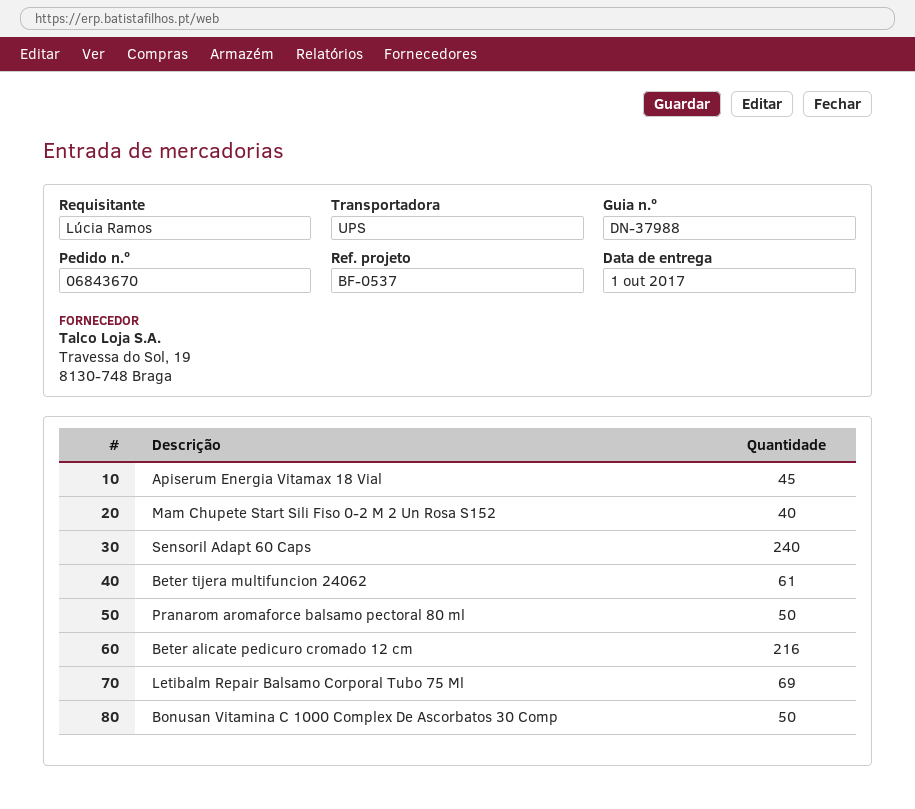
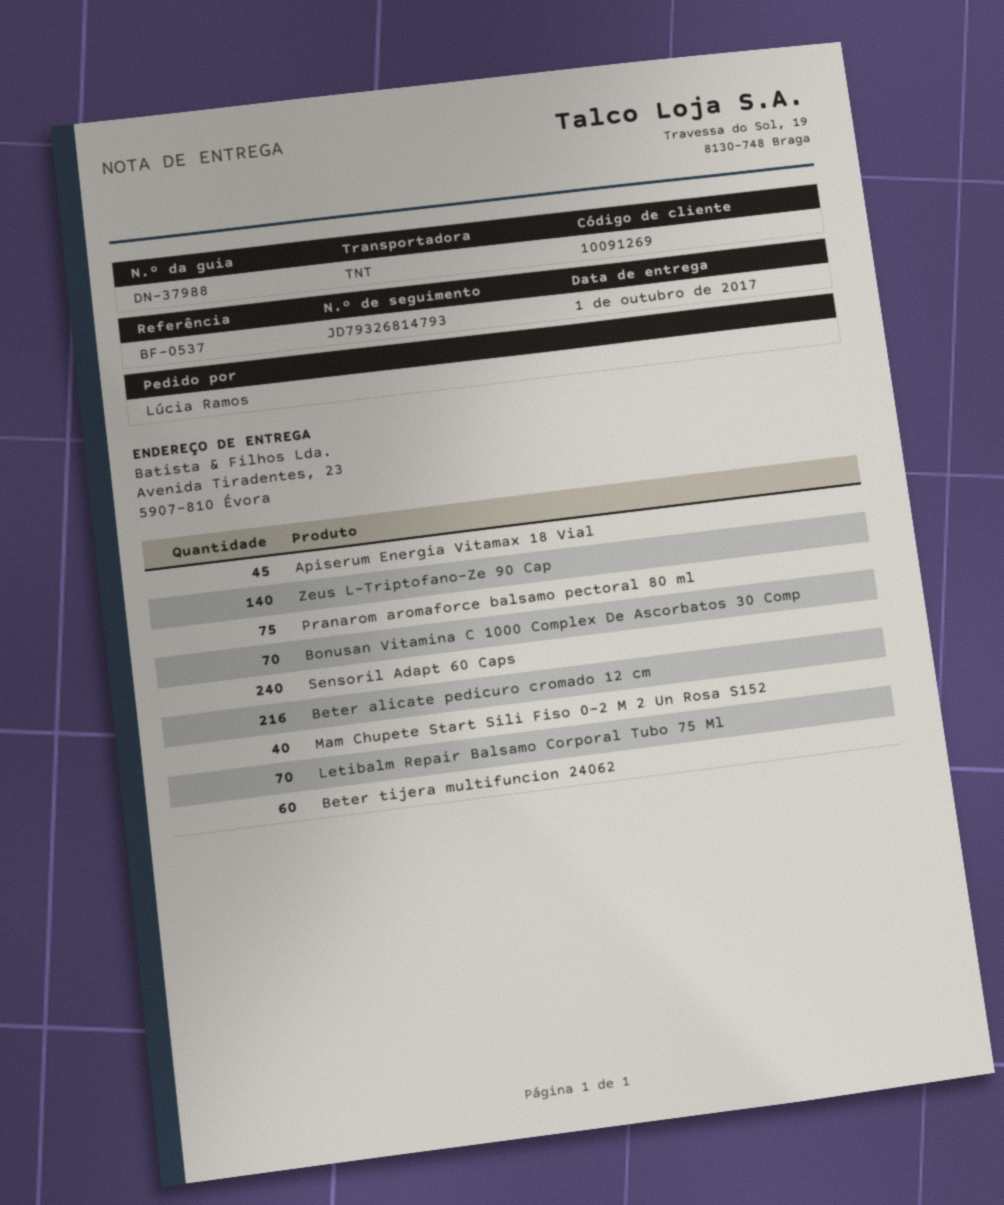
shipping method: UPS -> TNT
Beter tijera multifuncion 24062: 61 -> 60
Pranarom aromaforce balsamo pectoral 80 ml: 50 -> 75
Letibalm Repair Balsamo Corporal Tubo 75 Ml: 69 -> 70
Bonusan Vitamina C 1000 Complex De Ascorbatos 30 Comp: 50 -> 70
Zeus L-Triptofano-Ze 90 Cap: none -> 140

